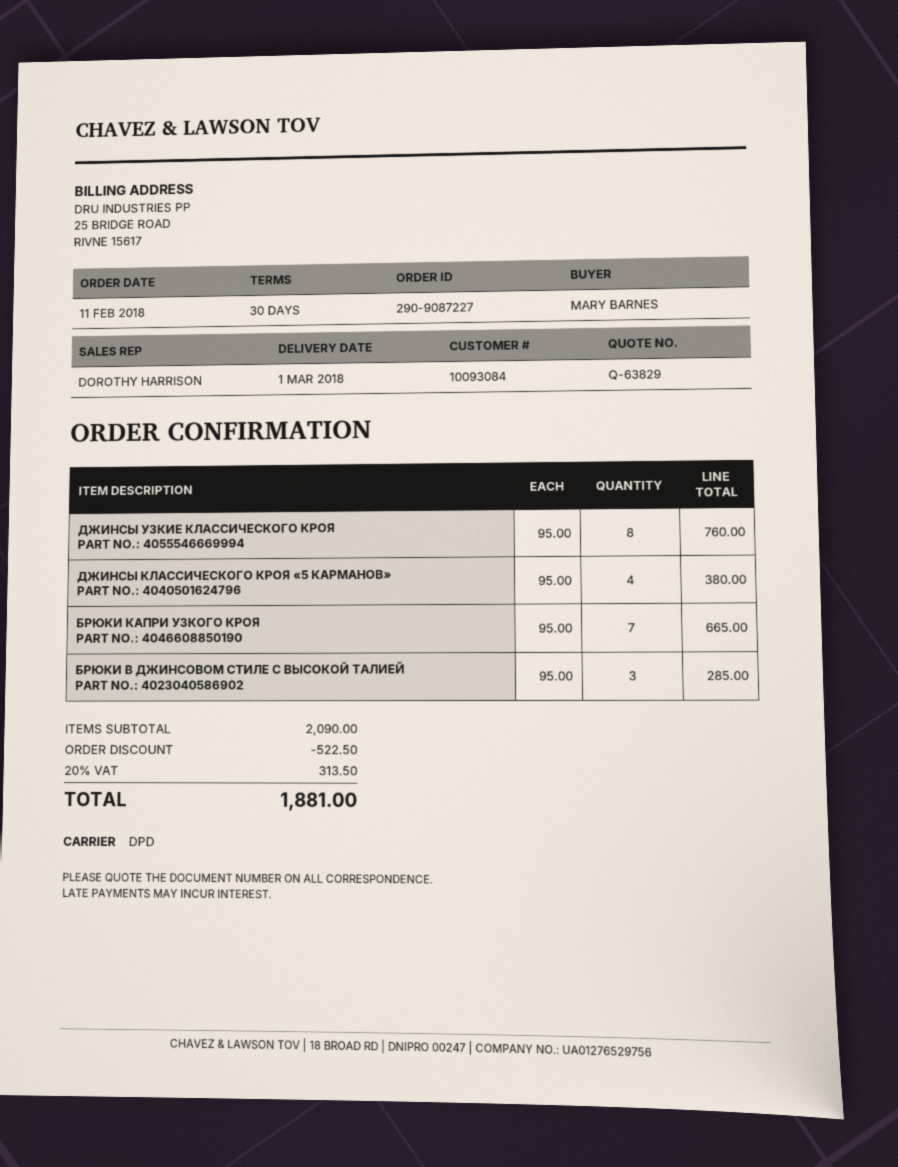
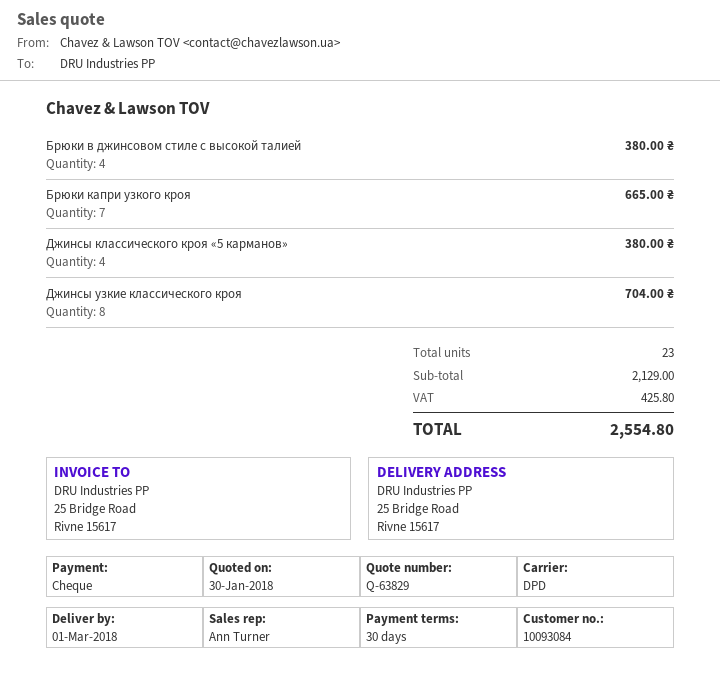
sales rep: DOROTHY HARRISON -> Ann Turner
ДЖИНСЫ УЗКИЕ КЛАССИЧЕСКОГО КРОЯ: 8 for 760.00 -> 8 for 704.00
БРЮКИ В ДЖИНСОВОМ СТИЛЕ С ВЫСОКОЙ ТАЛИЕЙ: 3 for 285.00 -> 4 for 380.00
subtotal: 2090.00 -> 2129.00
discount: 522.50 -> none
tax: 313.50 -> 425.80
total: 1881.00 -> 2554.80

